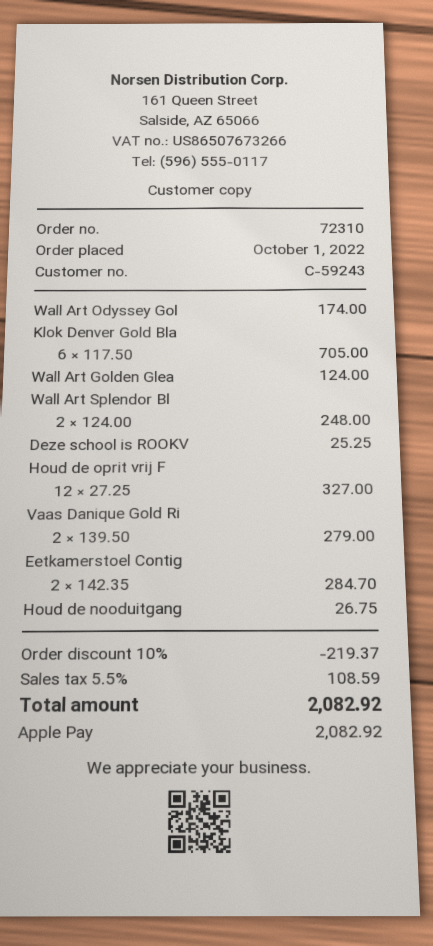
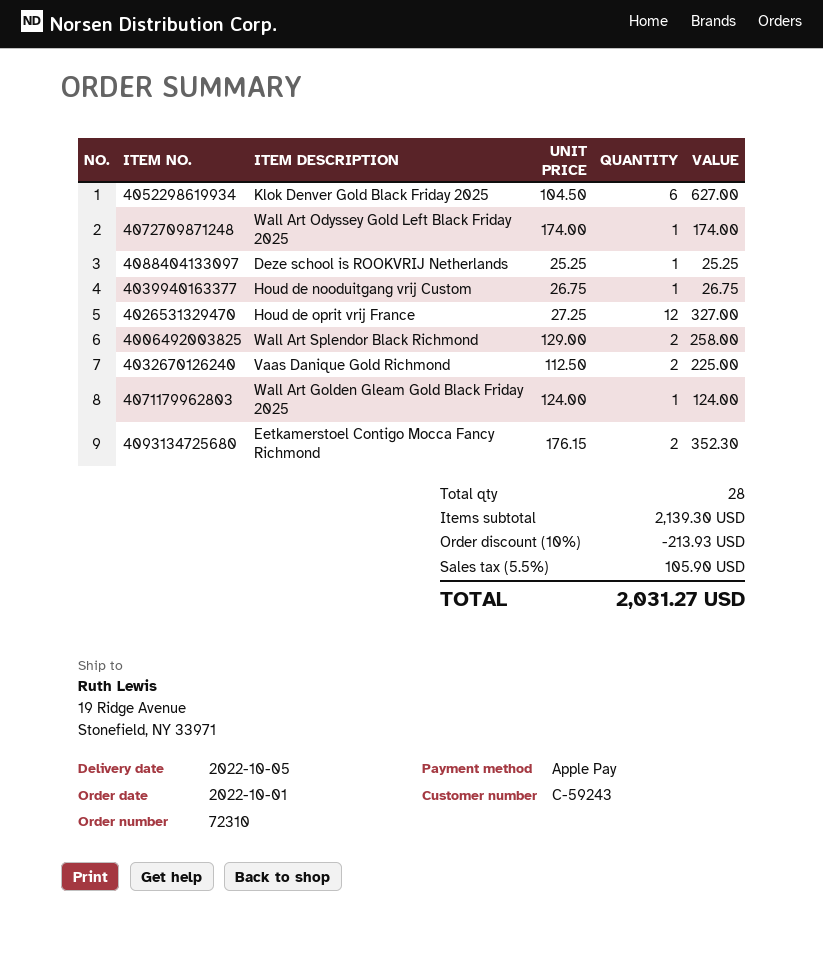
Klok Denver Gold Bla: 6 x 117.50 = 705.00 -> 6 x 104.50 = 627.00
Wall Art Splendor Bl: 2 x 124.00 = 248.00 -> 2 x 129.00 = 258.00
Vaas Danique Gold Ri: 2 x 139.50 = 279.00 -> 2 x 112.50 = 225.00
Eetkamerstoel Contig: 2 x 142.35 = 284.70 -> 2 x 176.15 = 352.30
discount: 10% = 219.37 -> 10% = 213.93
tax: 5.5% = 108.59 -> 5.5% = 105.90
total: 2082.92 -> 2031.27

